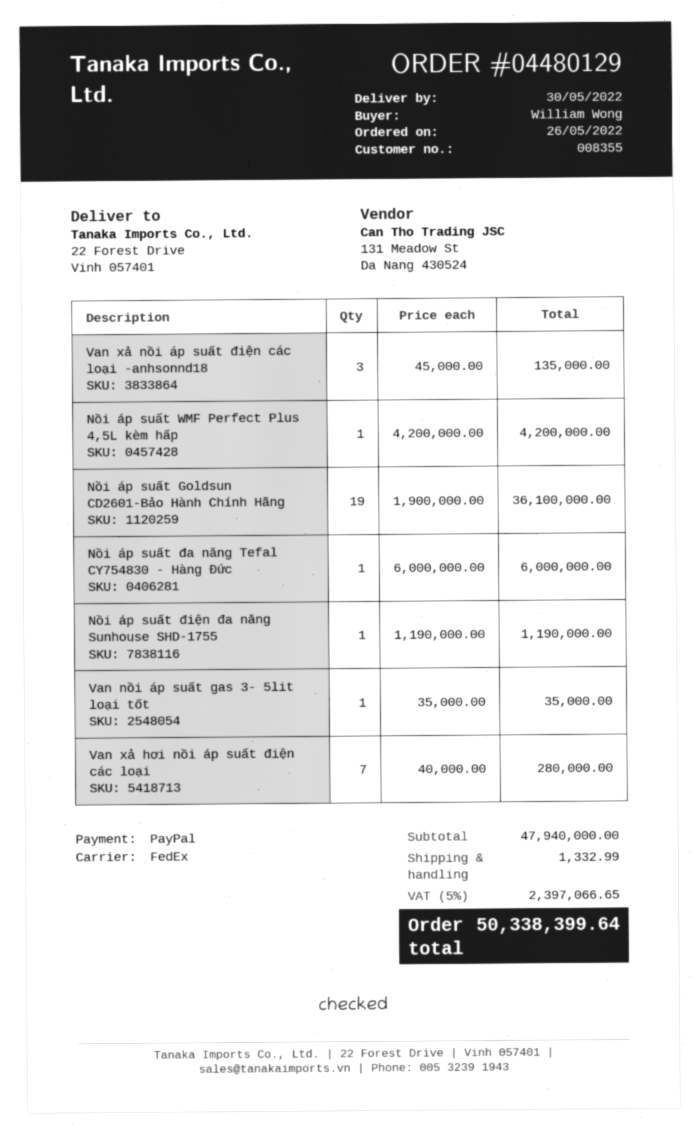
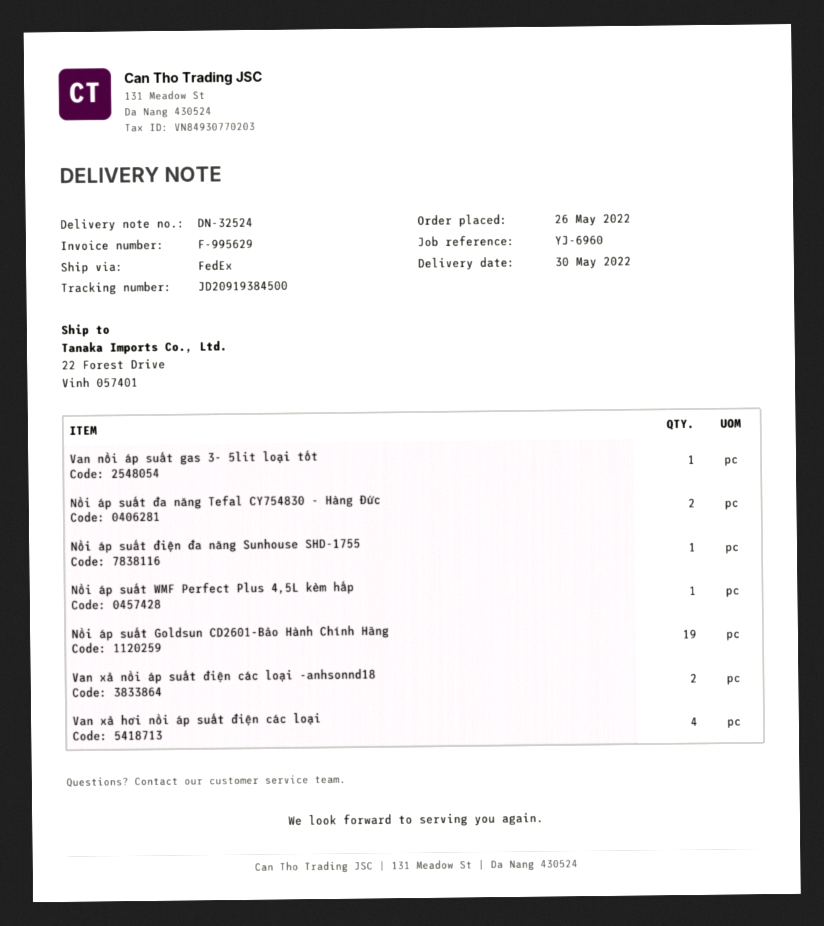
Van xả nồi áp suất điện các loại -anhsonnd18: 3 -> 2
Nồi áp suất đa năng Tefal CY754830 - Hàng Đức: 1 -> 2
Van xả hơi nồi áp suất điện các loại: 7 -> 4

